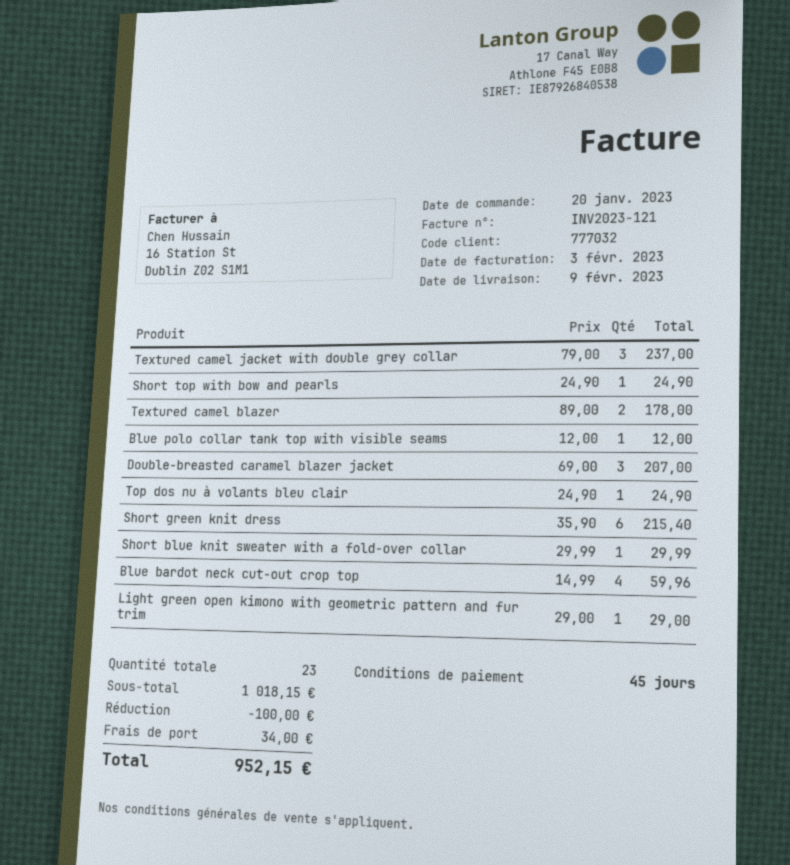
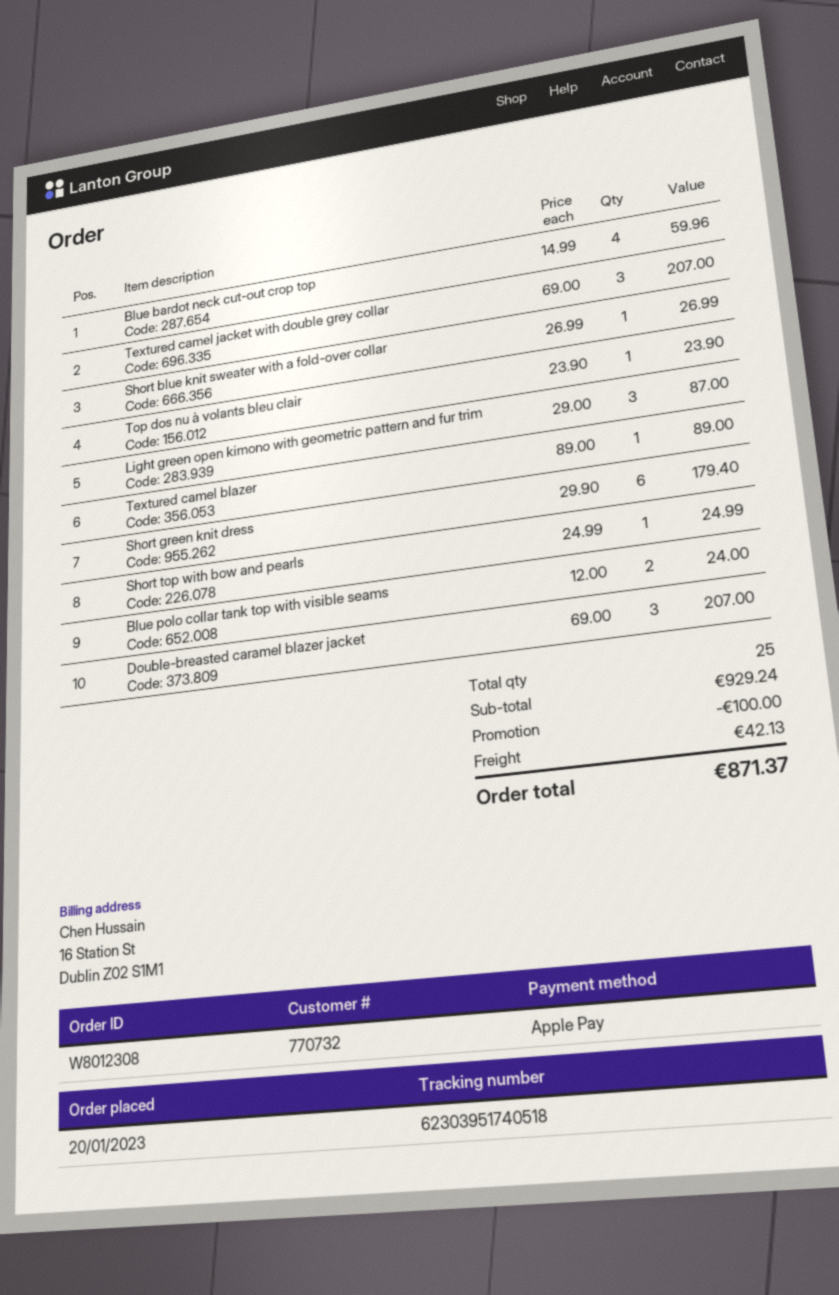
customer number: 777032 -> 770732
Textured camel jacket with double grey collar: 3 x 79.00 = 237.00 -> 3 x 69.00 = 207.00
Short top with bow and pearls: 1 x 24.90 = 24.90 -> 1 x 24.99 = 24.99
Textured camel blazer: 2 x 89.00 = 178.00 -> 1 x 89.00 = 89.00
Blue polo collar tank top with visible seams: 1 x 12.00 = 12.00 -> 2 x 12.00 = 24.00
Top dos nu à volants bleu clair: 1 x 24.90 = 24.90 -> 1 x 23.90 = 23.90
Short green knit dress: 6 x 35.90 = 215.40 -> 6 x 29.90 = 179.40
Short blue knit sweater with a fold-over collar: 1 x 29.99 = 29.99 -> 1 x 26.99 = 26.99
Light green open kimono with geometric pattern and fur trim: 1 x 29.00 = 29.00 -> 3 x 29.00 = 87.00
total quantity: 23 -> 25
subtotal: 1018.15 -> 929.24
shipping: 34.00 -> 42.13
total: 952.15 -> 871.37

